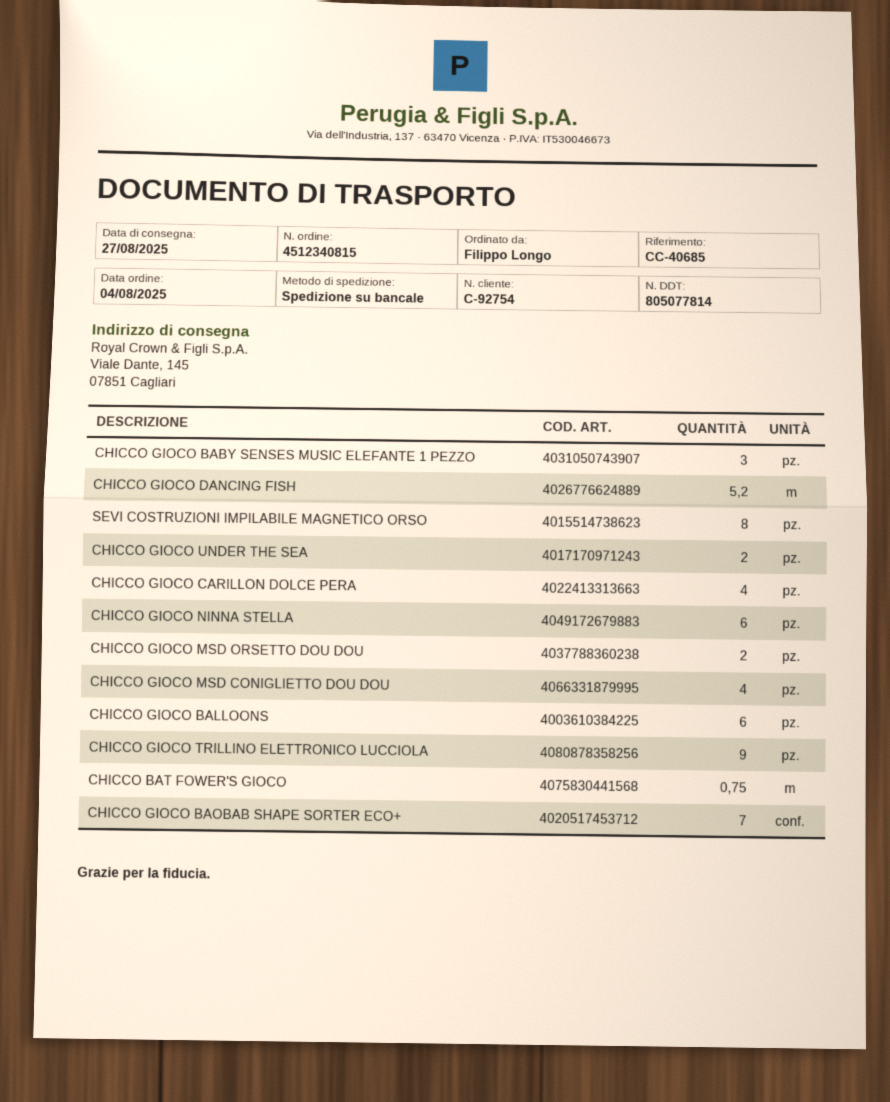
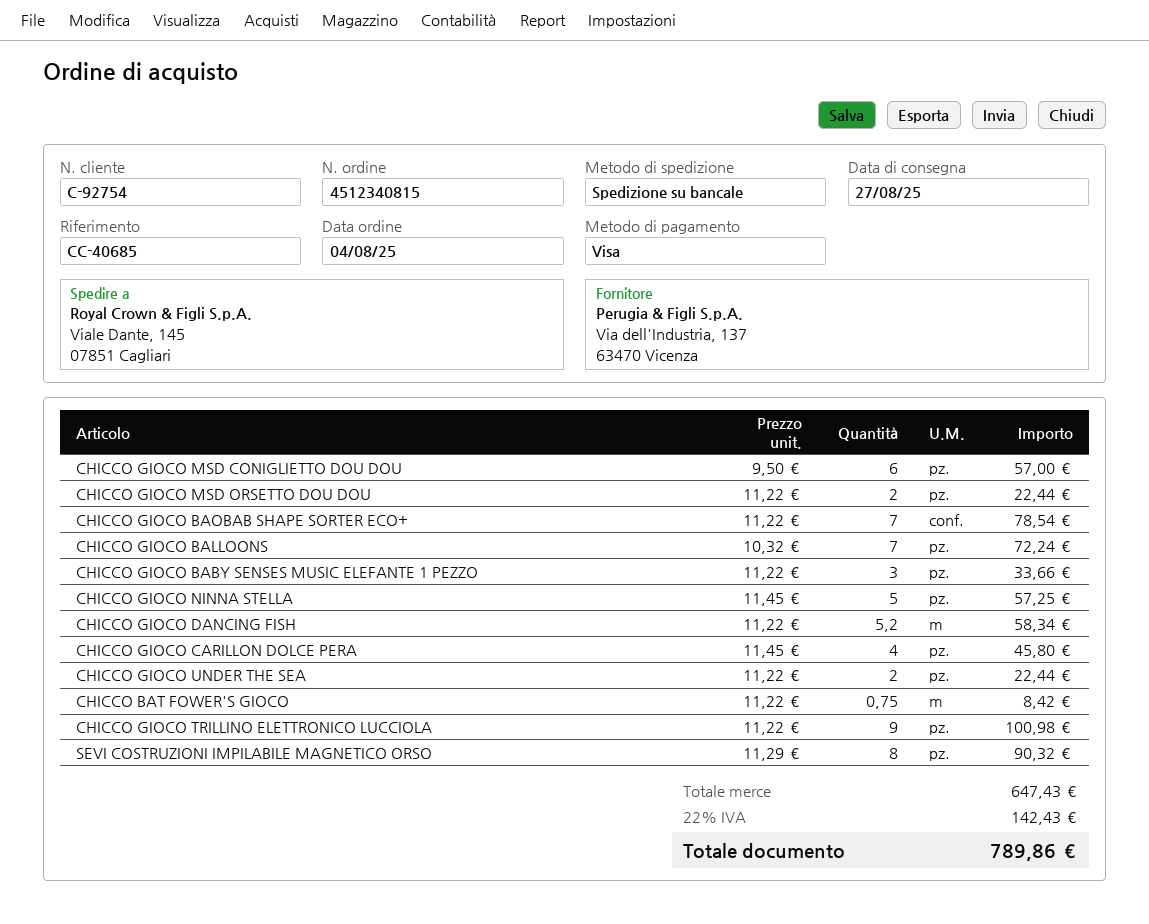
CHICCO GIOCO NINNA STELLA: 6 -> 5
CHICCO GIOCO MSD CONIGLIETTO DOU DOU: 4 -> 6
CHICCO GIOCO BALLOONS: 6 -> 7

